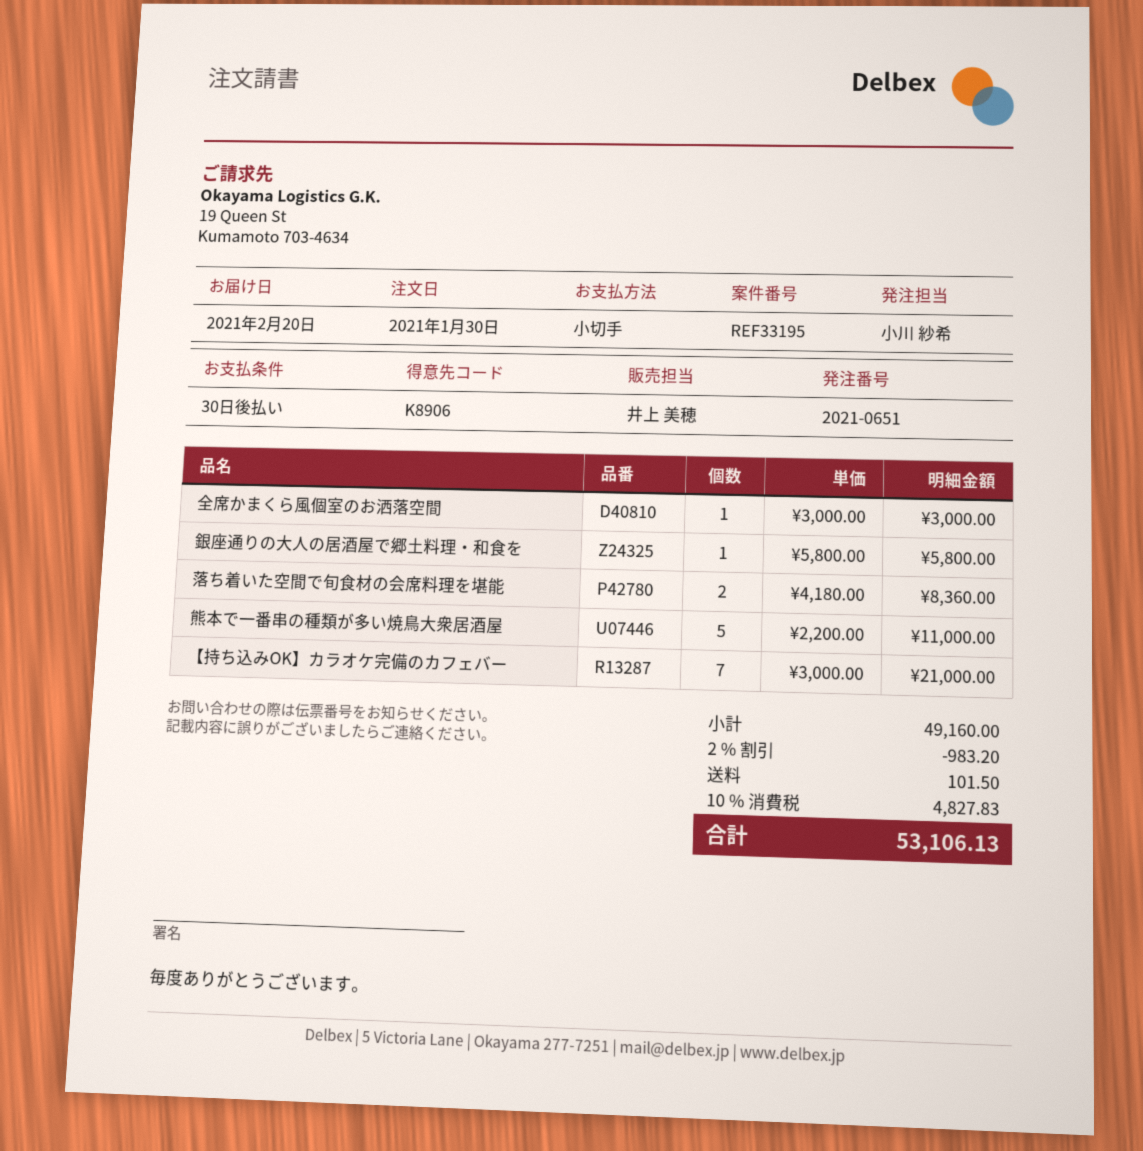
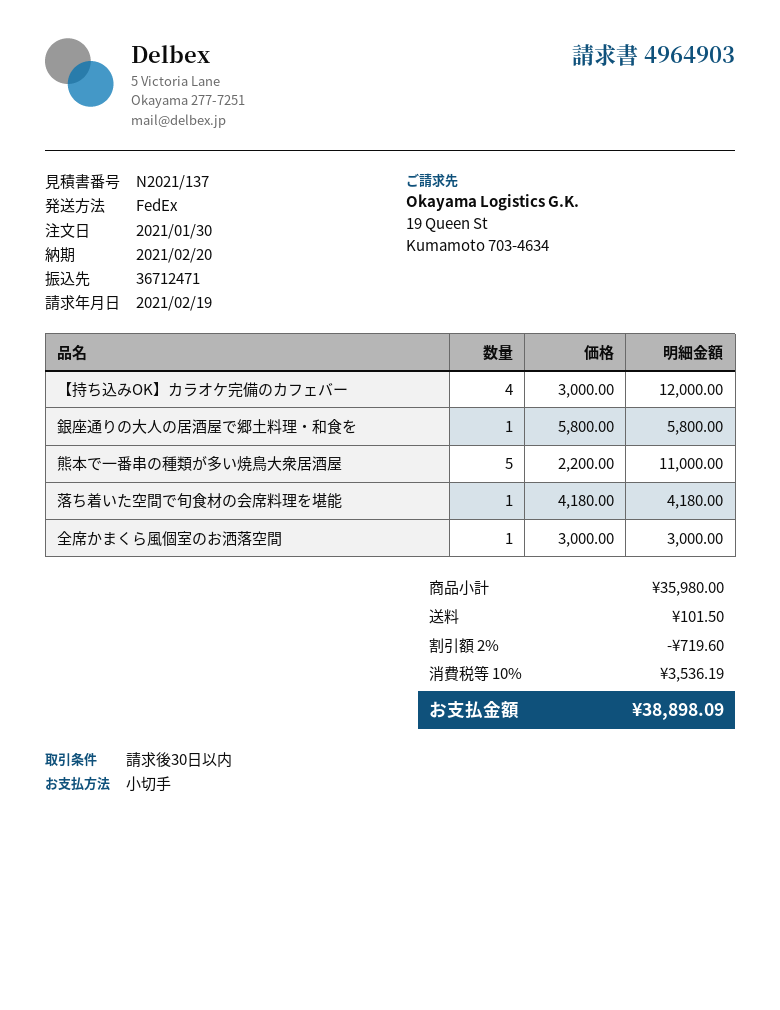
落ち着いた空間で旬食材の会席料理を堪能: 2 x 4180.00 = 8360.00 -> 1 x 4180.00 = 4180.00
【持ち込みOK】カラオケ完備のカフェバー: 7 x 3000.00 = 21000.00 -> 4 x 3000.00 = 12000.00
subtotal: 49160.00 -> 35980.00
discount: 2% = 983.20 -> 2% = 719.60
tax: 10% = 4827.83 -> 10% = 3536.19
total: 53106.13 -> 38898.09

